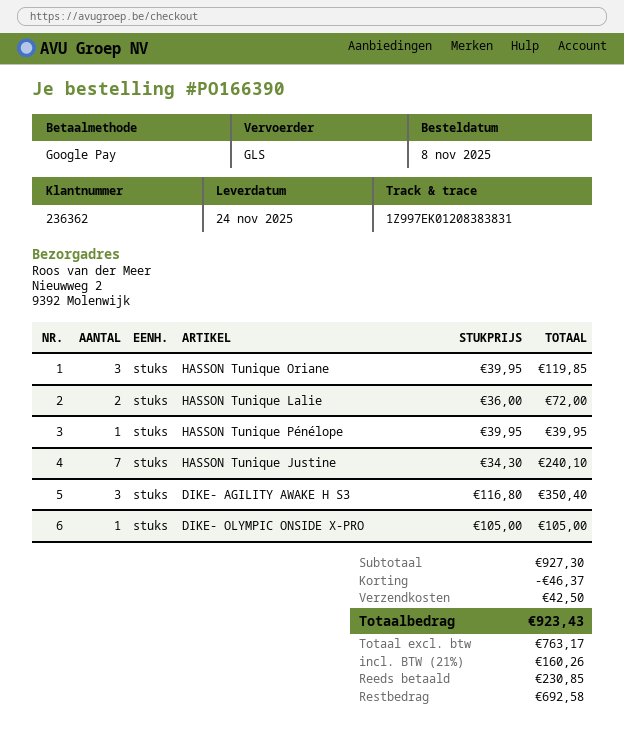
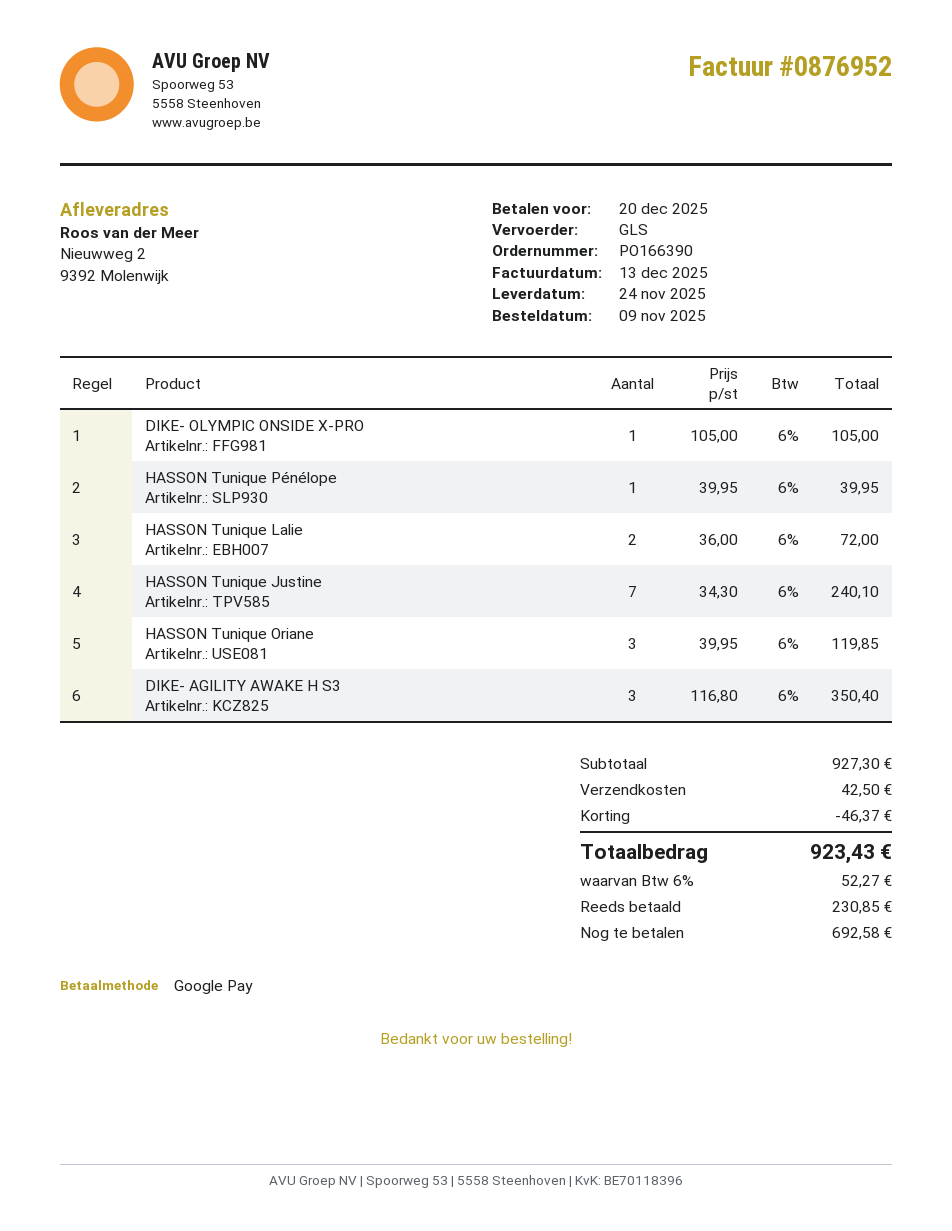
order date: 2025-11-08 -> 2025-11-09
tax: 21% = 160.26 -> 6% = 52.27

